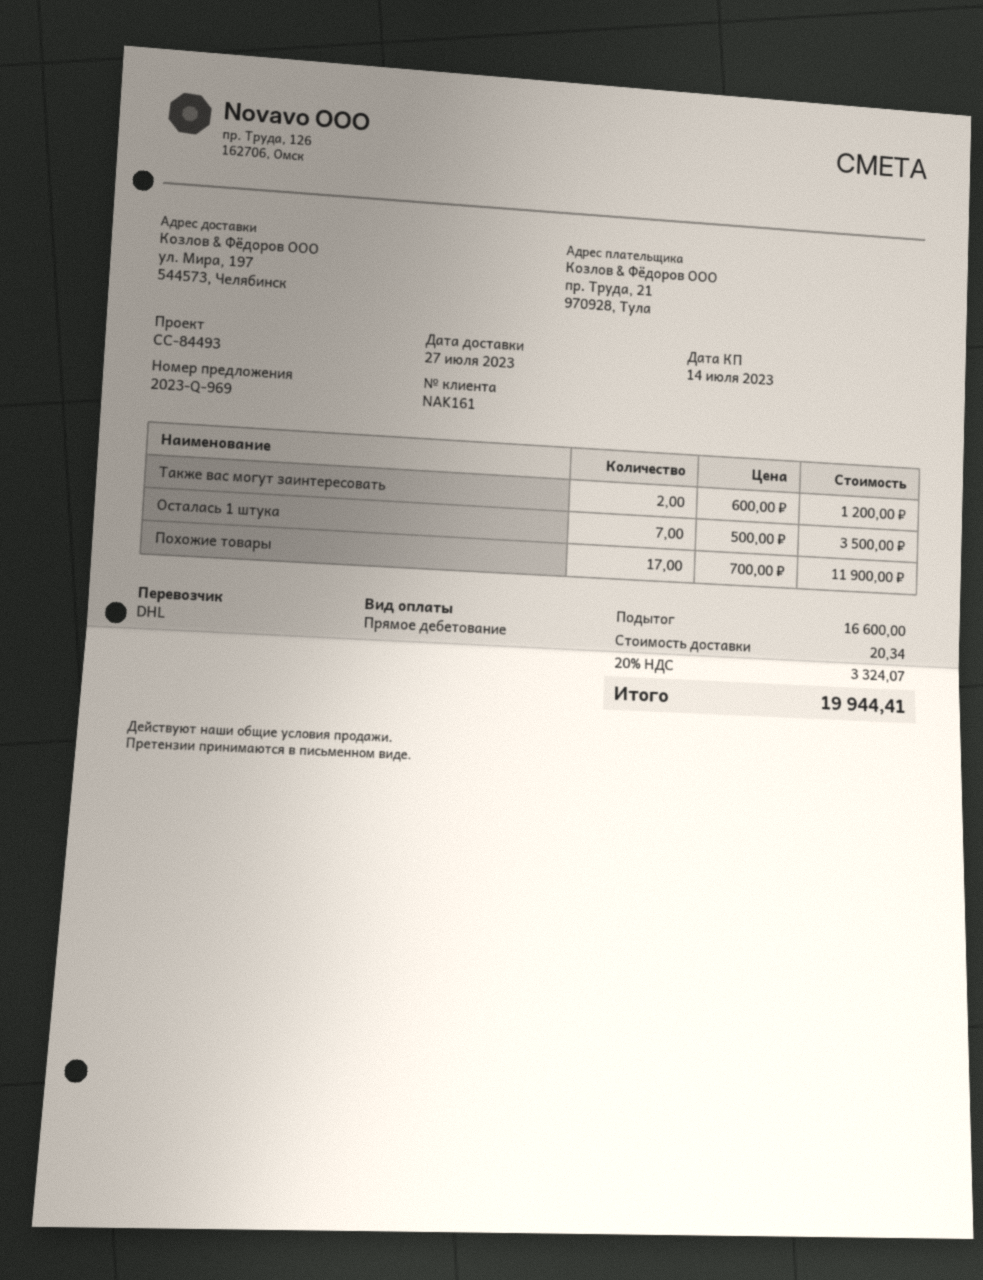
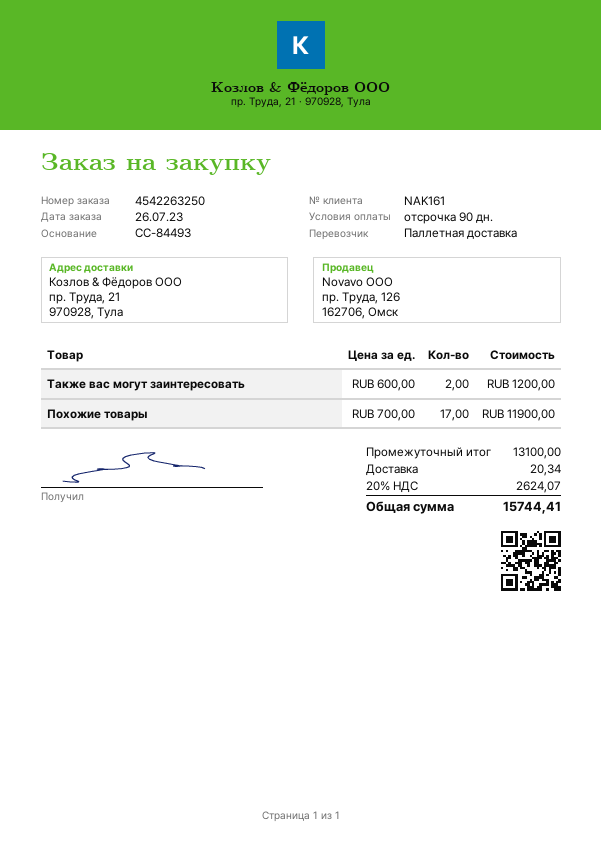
shipping method: DHL -> pallet freight
ship to: ул. Мира, 197, 544573, Челябинск -> пр. Труда, 21, 970928, Тула
Осталась 1 штука: 7 x 500.00 = 3500.00 -> none
subtotal: 16600.00 -> 13100.00
tax: 20% = 3324.07 -> 20% = 2624.07
total: 19944.41 -> 15744.41

